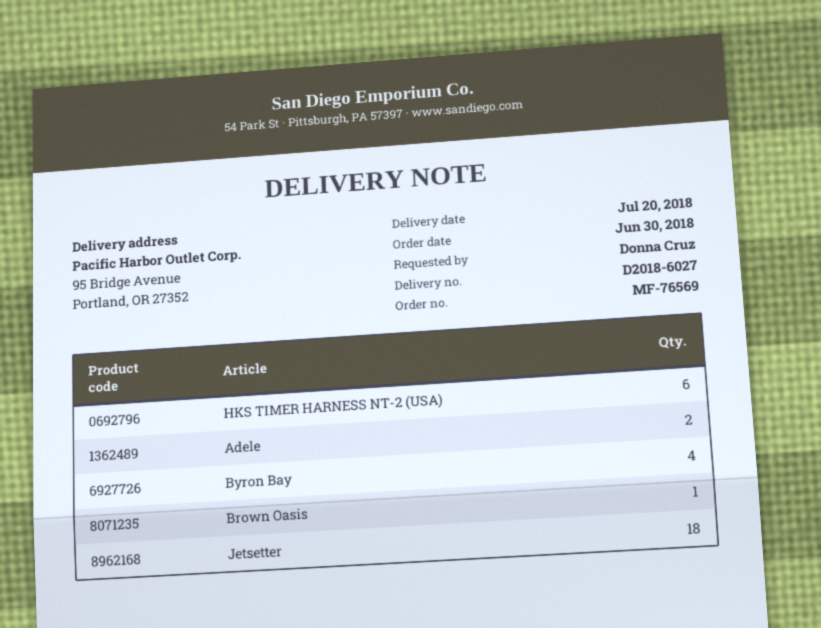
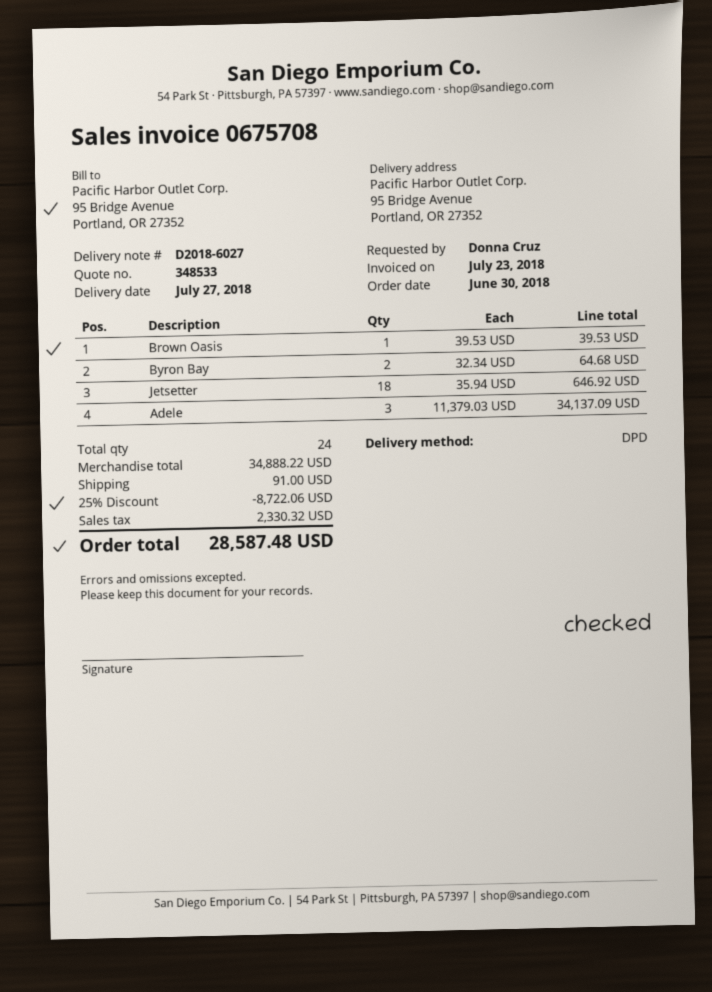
delivery date: 2018-07-20 -> 2018-07-27
HKS TIMER HARNESS NT-2 (USA): 6 -> none
Adele: 2 -> 3
Byron Bay: 4 -> 2

